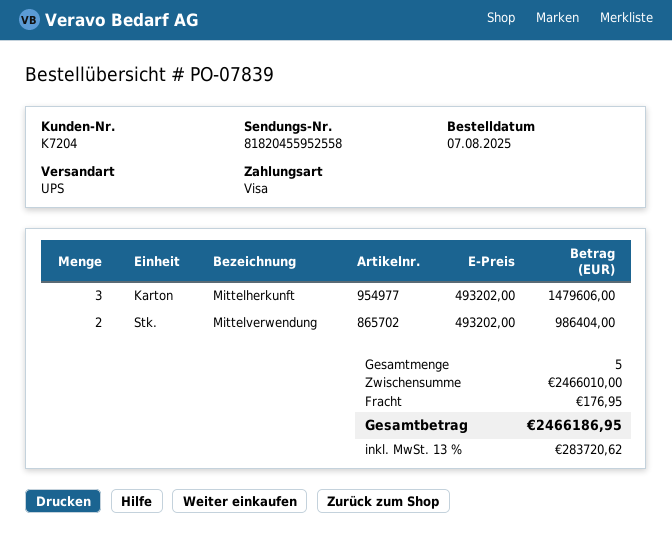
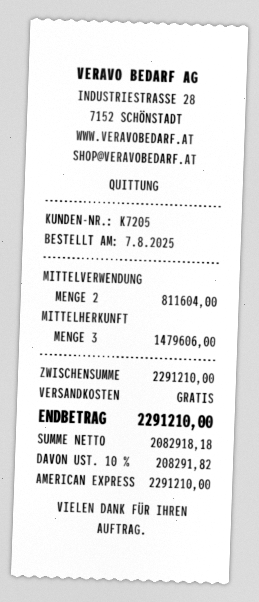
customer number: K7204 -> K7205
payment method: Visa -> American Express
Mittelverwendung: 2 for 986404.00 -> 2 for 811604.00
subtotal: 2466010.00 -> 2291210.00
shipping: 176.95 -> 0.00
tax: 13% = 283720.62 -> 10% = 208291.82
total: 2466186.95 -> 2291210.00

